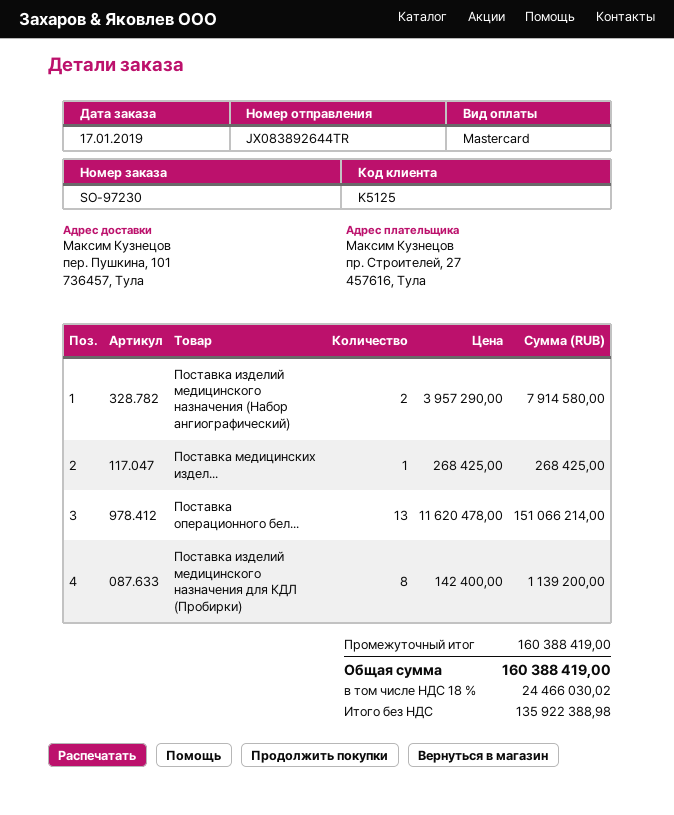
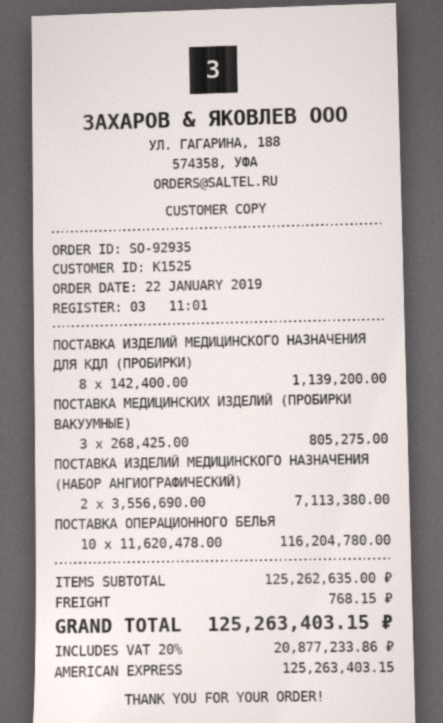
order number: SO-97230 -> SO-92935
order date: 2019-01-17 -> 2019-01-22
customer number: K5125 -> K1525
payment method: Mastercard -> American Express
Поставка изделий медицинского назначения (Набор ангиографический): 2 x 3957290.00 = 7914580.00 -> 2 x 3556690.00 = 7113380.00
Поставка медицинских издел...: 1 x 268425.00 = 268425.00 -> 3 x 268425.00 = 805275.00
Поставка операционного бел...: 13 x 11620478.00 = 151066214.00 -> 10 x 11620478.00 = 116204780.00
subtotal: 160388419.00 -> 125262635.00
shipping: none -> 768.15
tax: 18% = 24466030.02 -> 20% = 20877233.86
total: 160388419.00 -> 125263403.15

